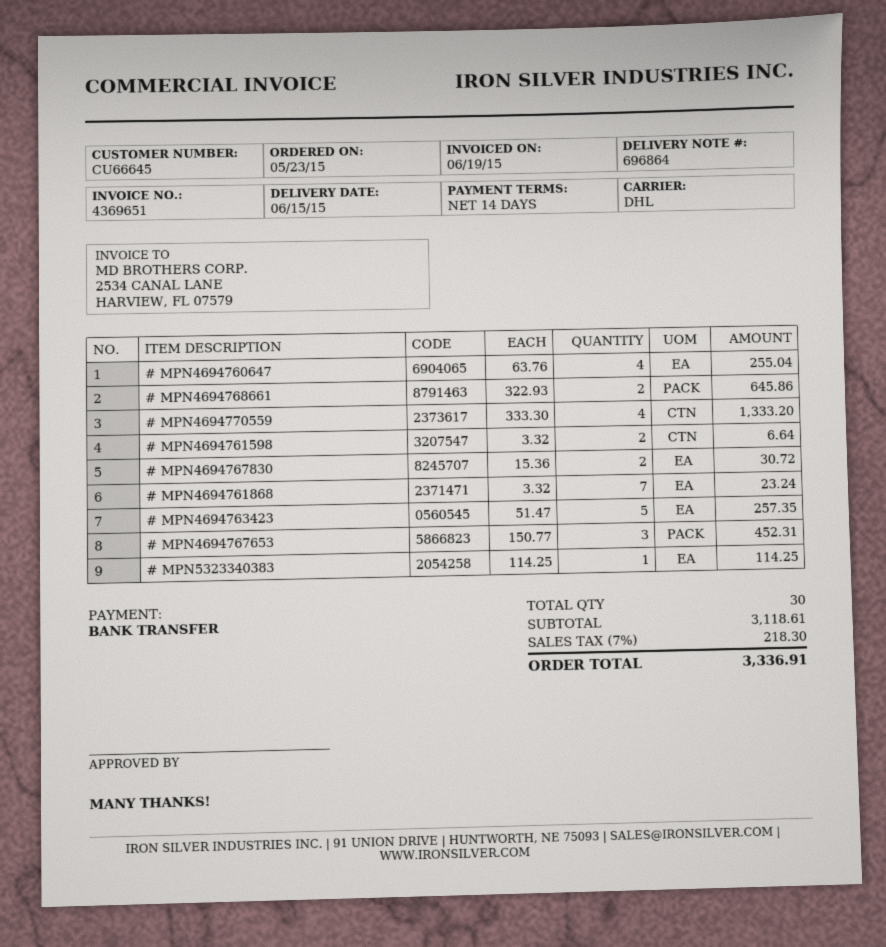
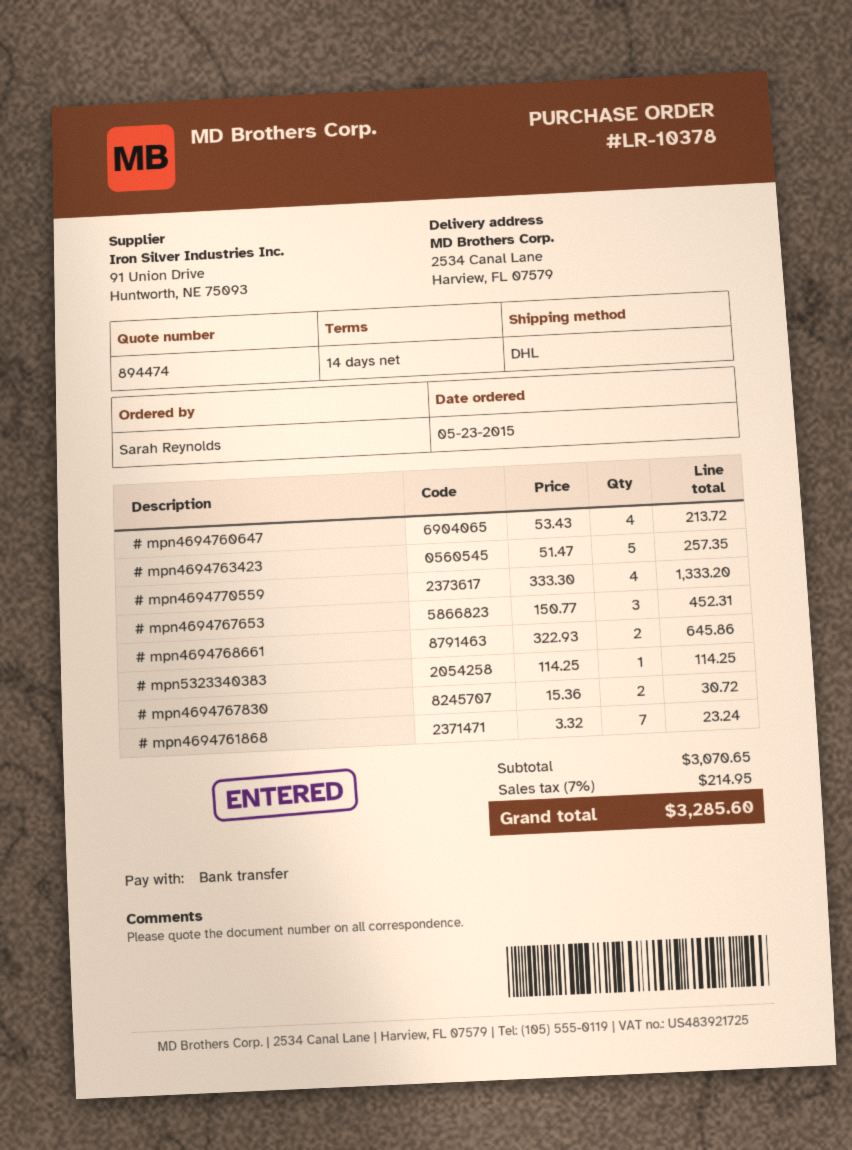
# MPN4694760647: 4 x 63.76 = 255.04 -> 4 x 53.43 = 213.72
# MPN4694761598: 2 x 3.32 = 6.64 -> none
subtotal: 3118.61 -> 3070.65
tax: 7% = 218.30 -> 7% = 214.95
total: 3336.91 -> 3285.60

